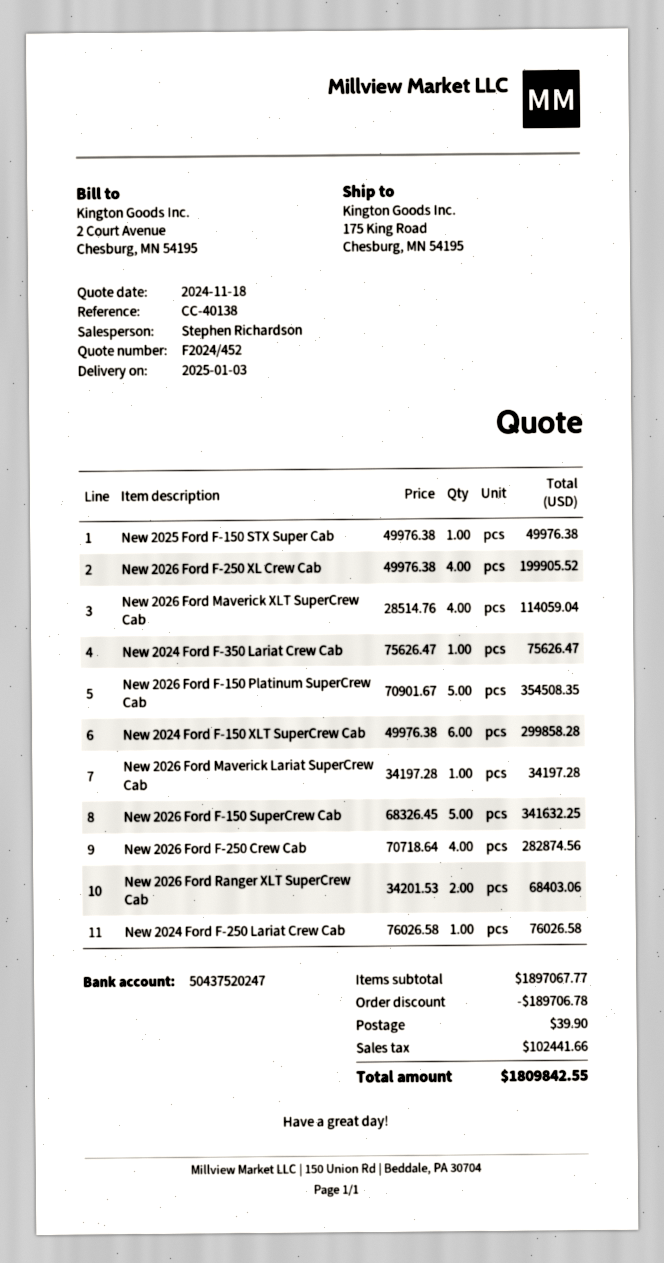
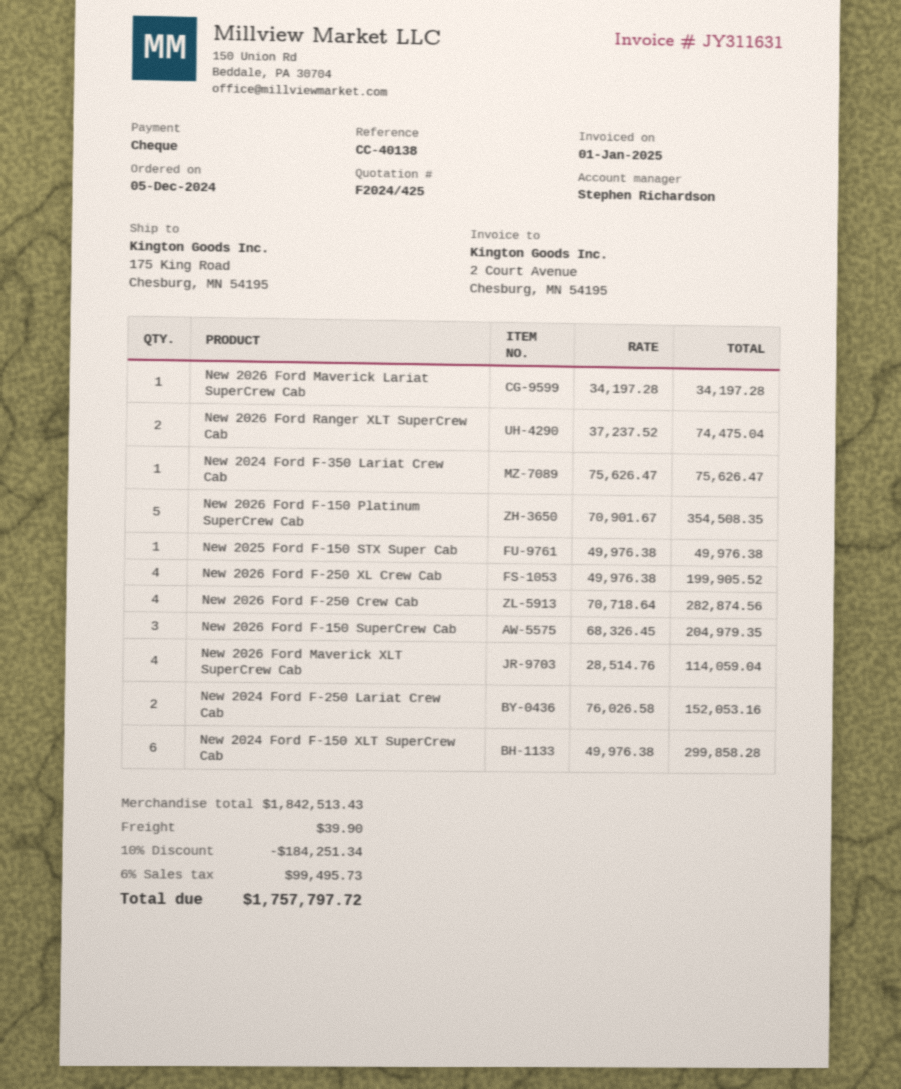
quote number: F2024/452 -> F2024/425
New 2026 Ford F-150 SuperCrew Cab: 5 x 68326.45 = 341632.25 -> 3 x 68326.45 = 204979.35
New 2026 Ford Ranger XLT SuperCrew Cab: 2 x 34201.53 = 68403.06 -> 2 x 37237.52 = 74475.04
New 2024 Ford F-250 Lariat Crew Cab: 1 x 76026.58 = 76026.58 -> 2 x 76026.58 = 152053.16
subtotal: 1897067.77 -> 1842513.43
discount: 189706.78 -> 184251.34
tax: 102441.66 -> 99495.73
total: 1809842.55 -> 1757797.72

